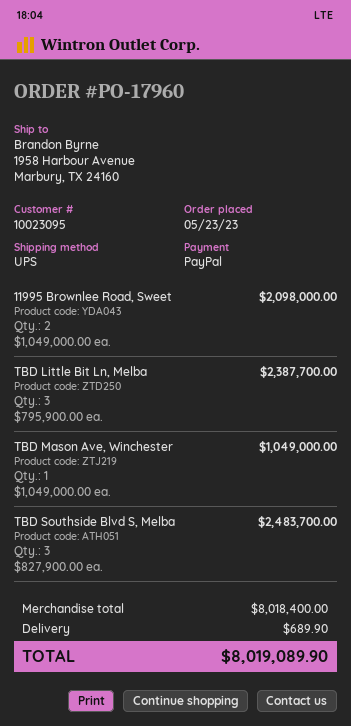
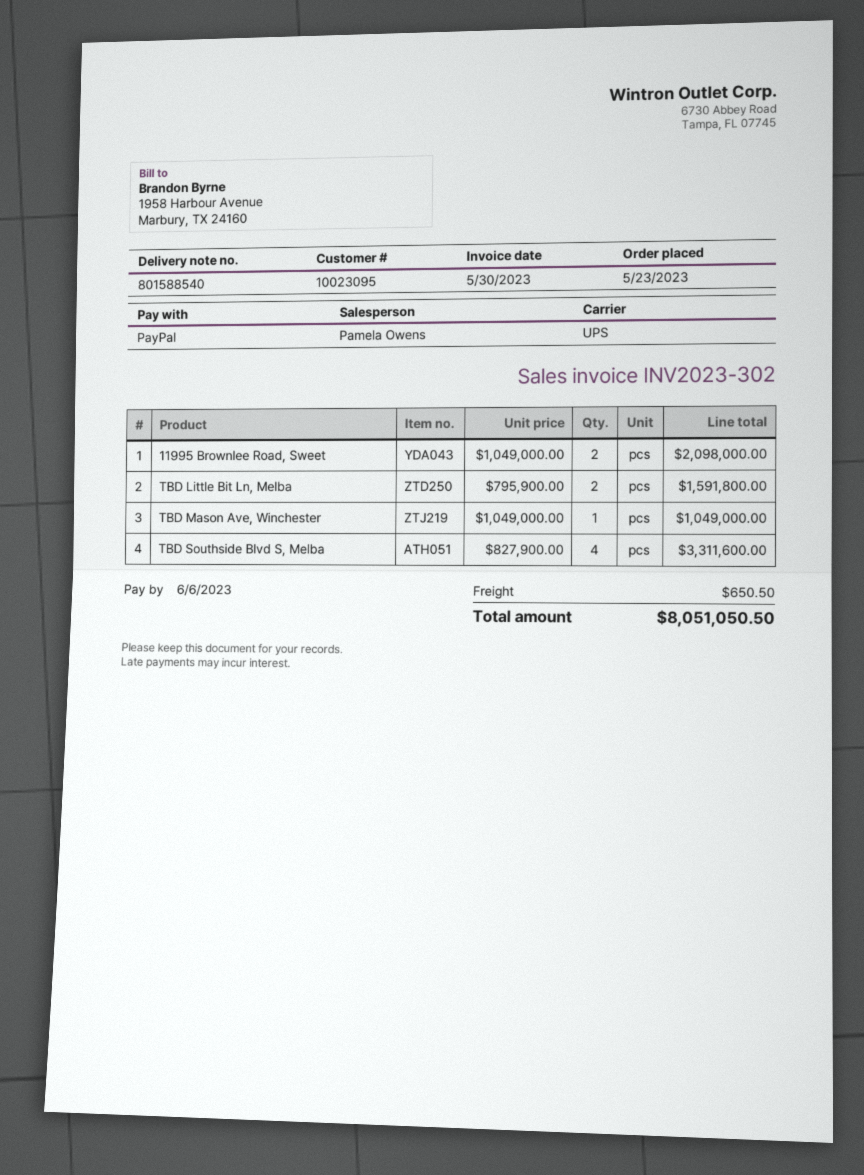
TBD Little Bit Ln, Melba: 3 x 795900.00 = 2387700.00 -> 2 x 795900.00 = 1591800.00
TBD Southside Blvd S, Melba: 3 x 827900.00 = 2483700.00 -> 4 x 827900.00 = 3311600.00
shipping: 689.90 -> 650.50
total: 8019089.90 -> 8051050.50

